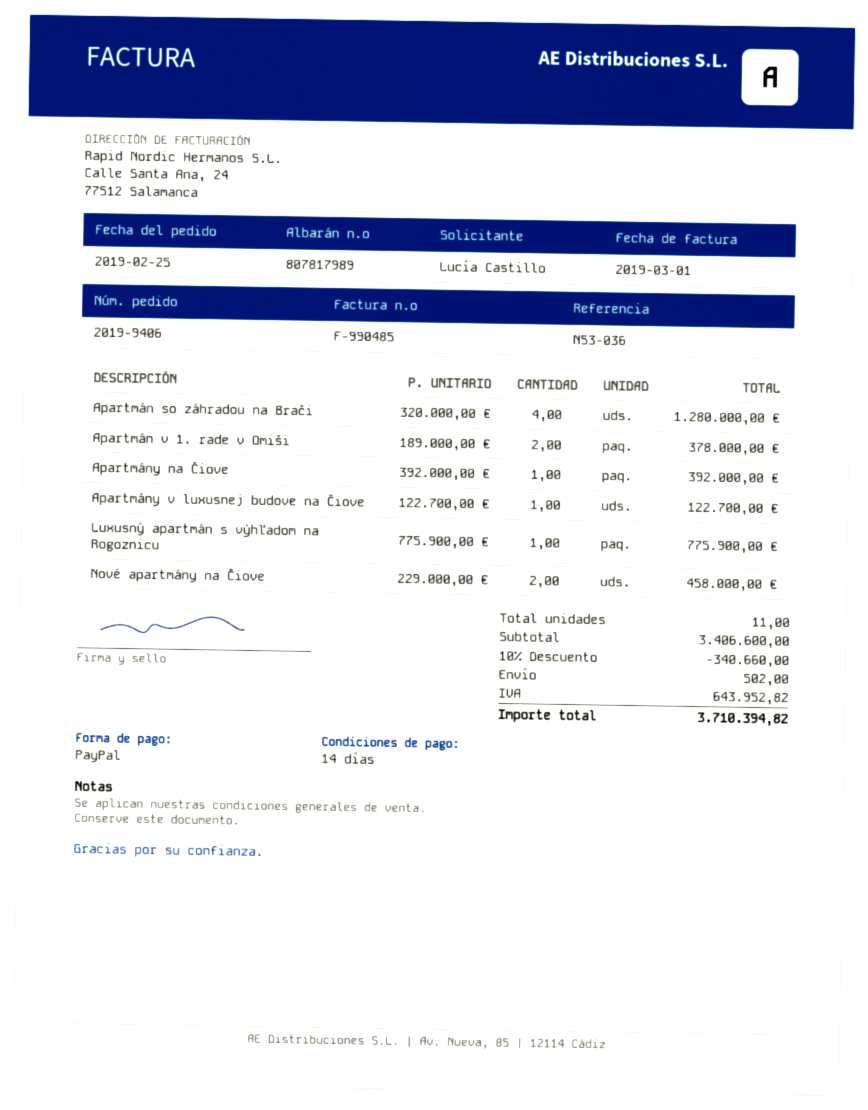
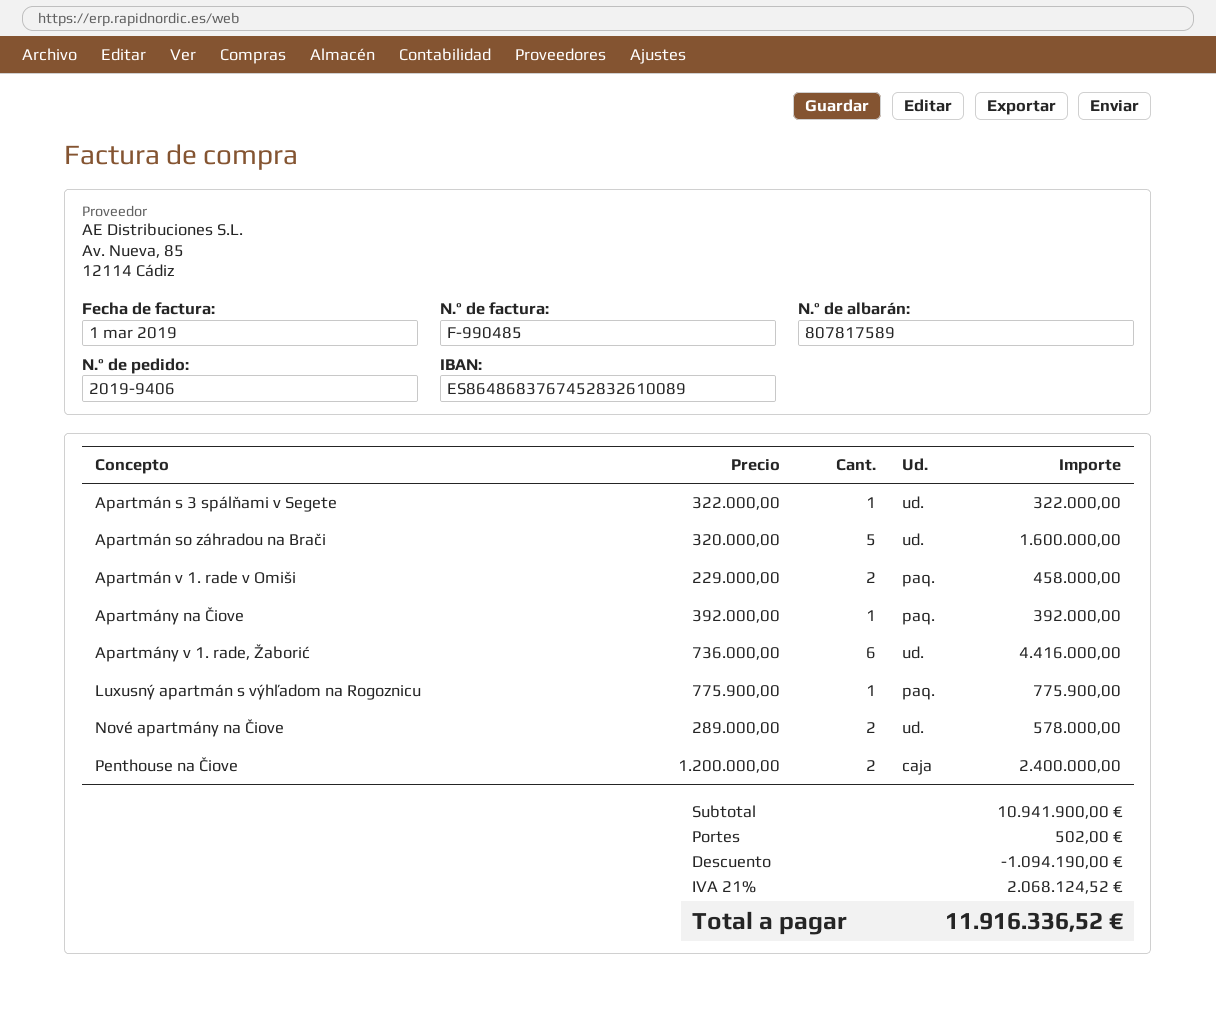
delivery note number: 807817989 -> 807817589
Apartmán so záhradou na Brači: 4 x 320000.00 = 1280000.00 -> 5 x 320000.00 = 1600000.00
Apartmán v 1. rade v Omiši: 2 x 189000.00 = 378000.00 -> 2 x 229000.00 = 458000.00
Apartmány v luxusnej budove na Čiove: 1 x 122700.00 = 122700.00 -> none
Nové apartmány na Čiove: 2 x 229000.00 = 458000.00 -> 2 x 289000.00 = 578000.00
Apartmán s 3 spálňami v Segete: none -> 1 x 322000.00 = 322000.00
Apartmány v 1. rade, Žaborić: none -> 6 x 736000.00 = 4416000.00
Penthouse na Čiove: none -> 2 x 1200000.00 = 2400000.00
subtotal: 3406600.00 -> 10941900.00
discount: 340660.00 -> 1094190.00
tax: 643952.82 -> 2068124.52
total: 3710394.82 -> 11916336.52

